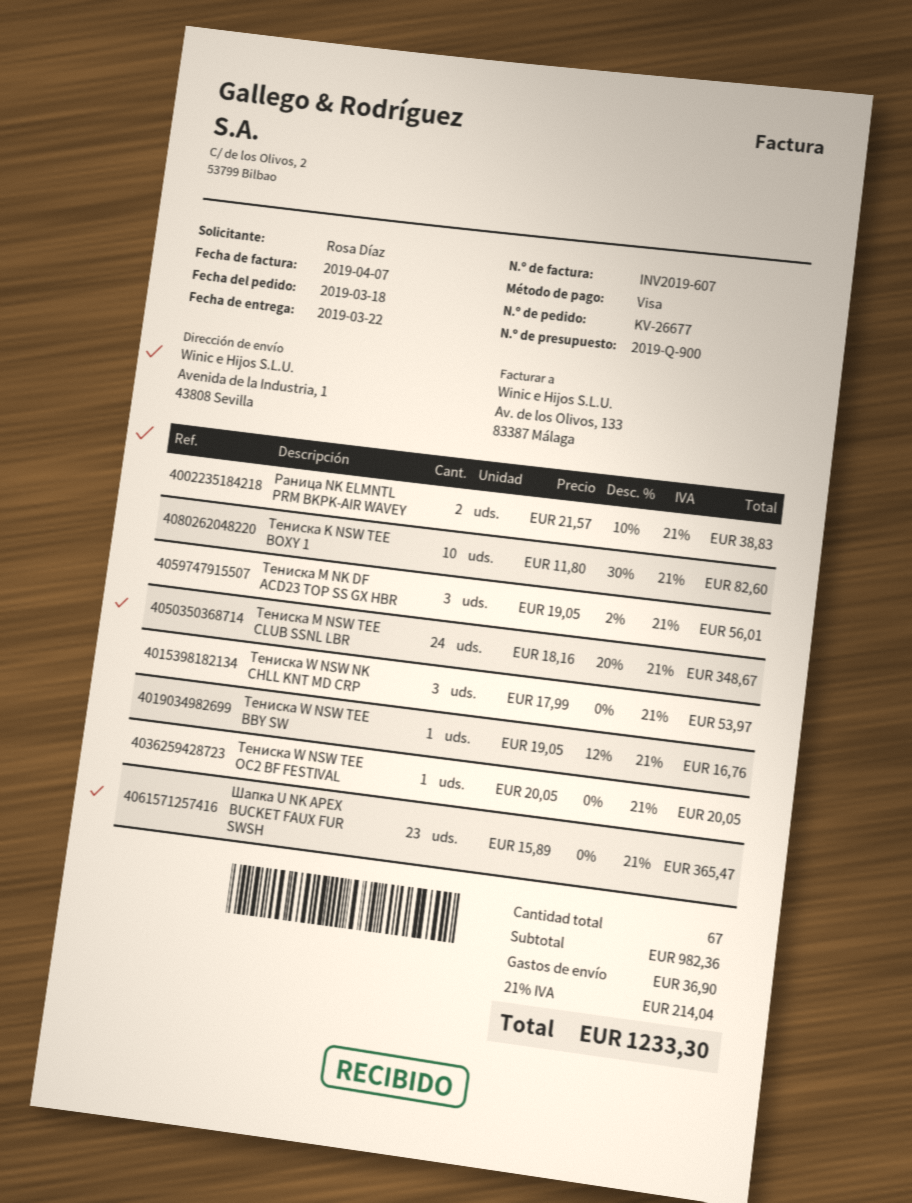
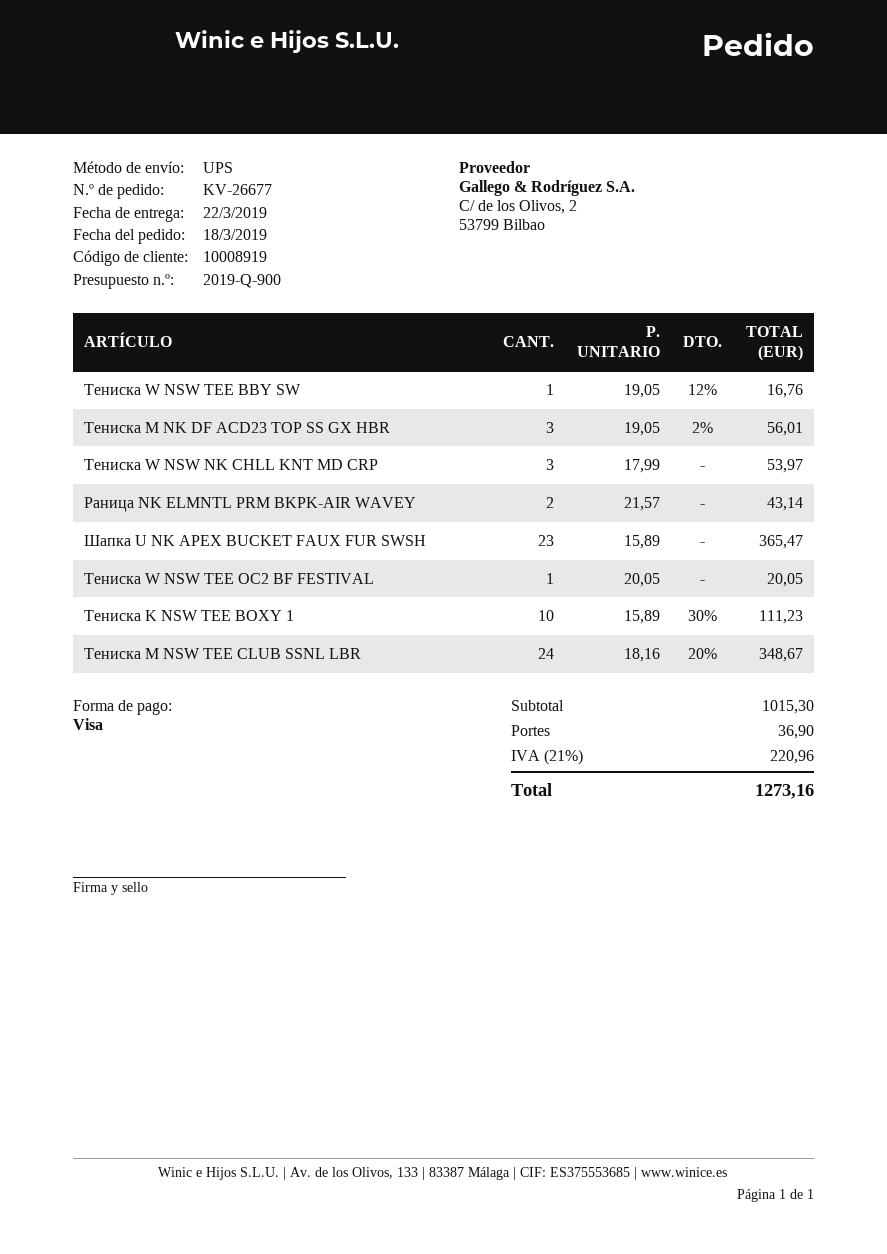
Раница NK ELMNTL PRM BKPK-AIR WAVEY: 2 x 21.57 - 10% = 38.83 -> 2 x 21.57 = 43.14
Тениска K NSW TEE BOXY 1: 10 x 11.80 - 30% = 82.60 -> 10 x 15.89 - 30% = 111.23
subtotal: 982.36 -> 1015.30
tax: 21% = 214.04 -> 21% = 220.96
total: 1233.30 -> 1273.16

